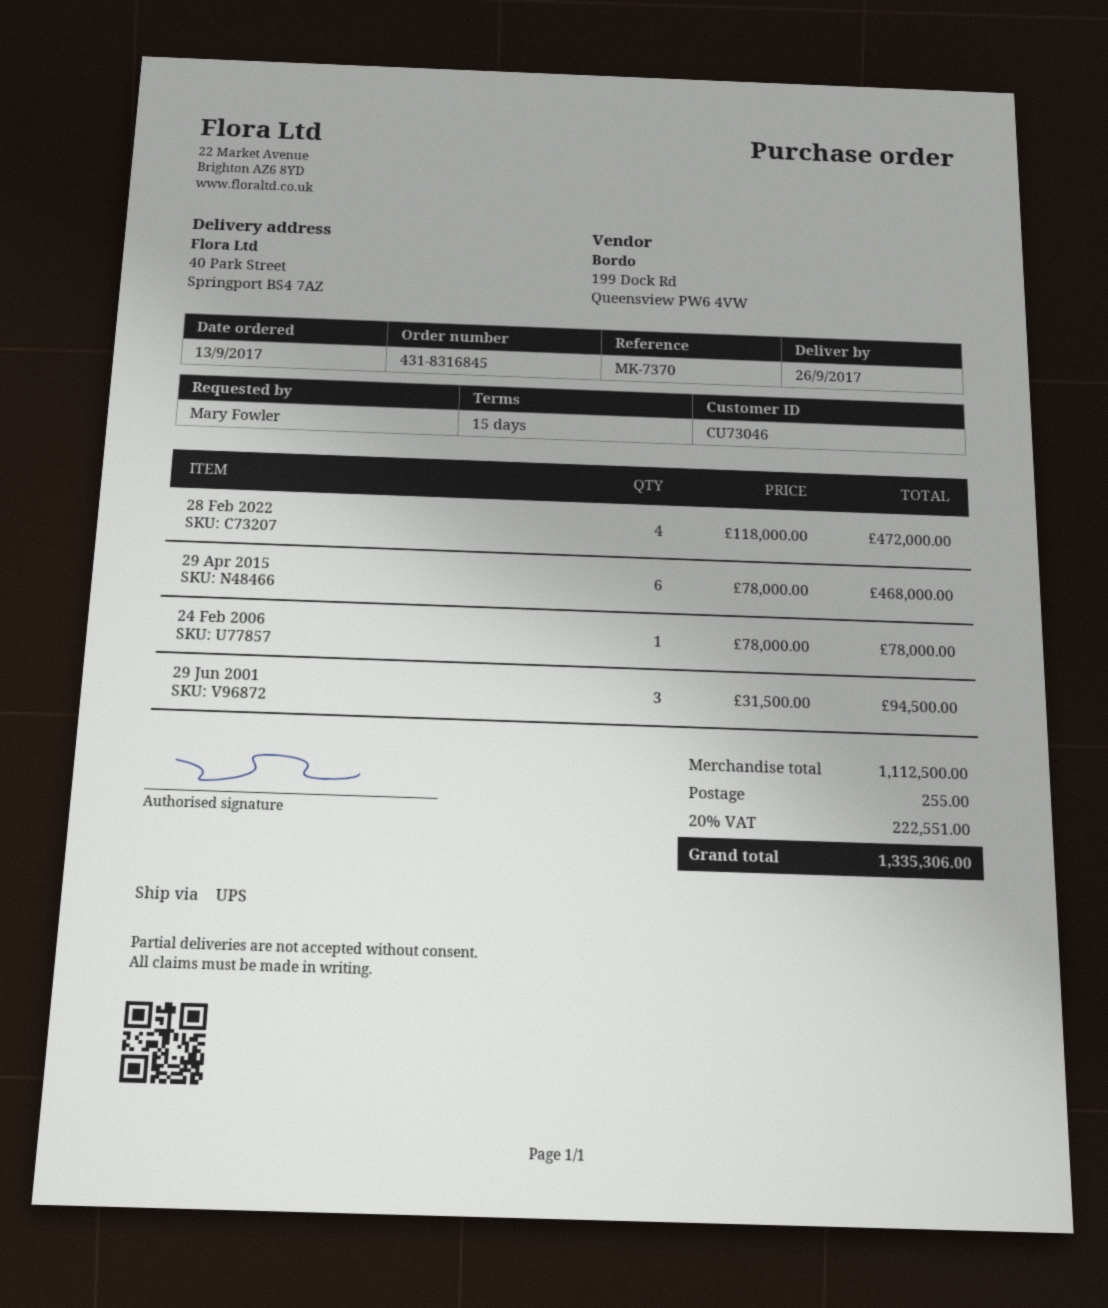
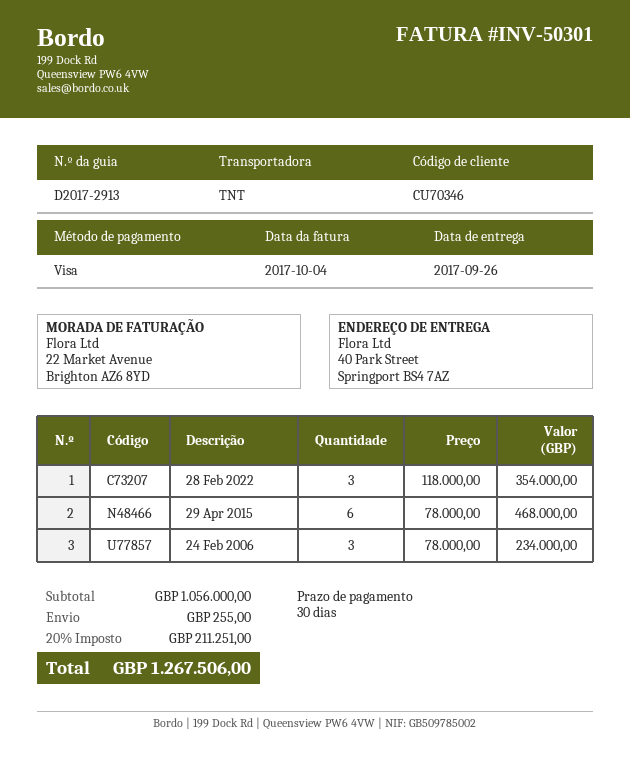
payment terms: 15 days -> 30 days
customer number: CU73046 -> CU70346
shipping method: UPS -> TNT
28 Feb 2022: 4 x 118000.00 = 472000.00 -> 3 x 118000.00 = 354000.00
24 Feb 2006: 1 x 78000.00 = 78000.00 -> 3 x 78000.00 = 234000.00
29 Jun 2001: 3 x 31500.00 = 94500.00 -> none
subtotal: 1112500.00 -> 1056000.00
tax: 20% = 222551.00 -> 20% = 211251.00
total: 1335306.00 -> 1267506.00

